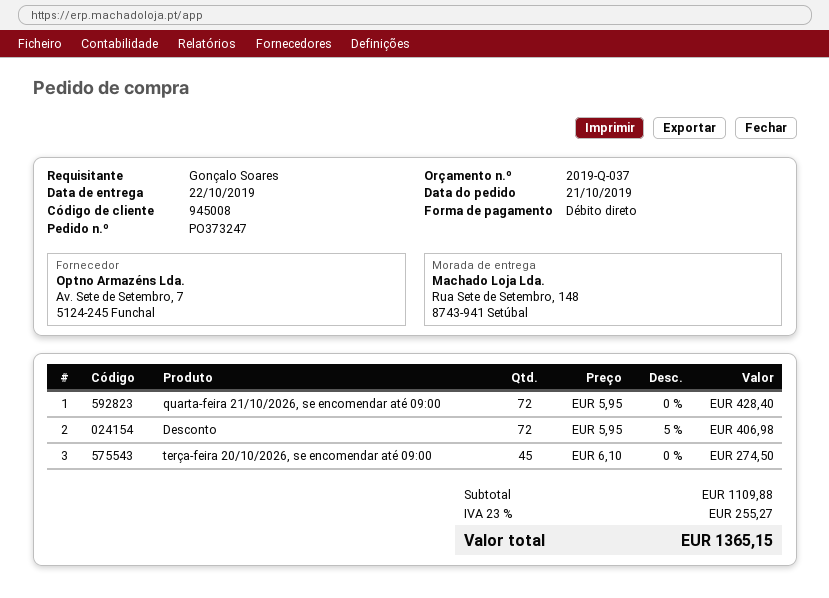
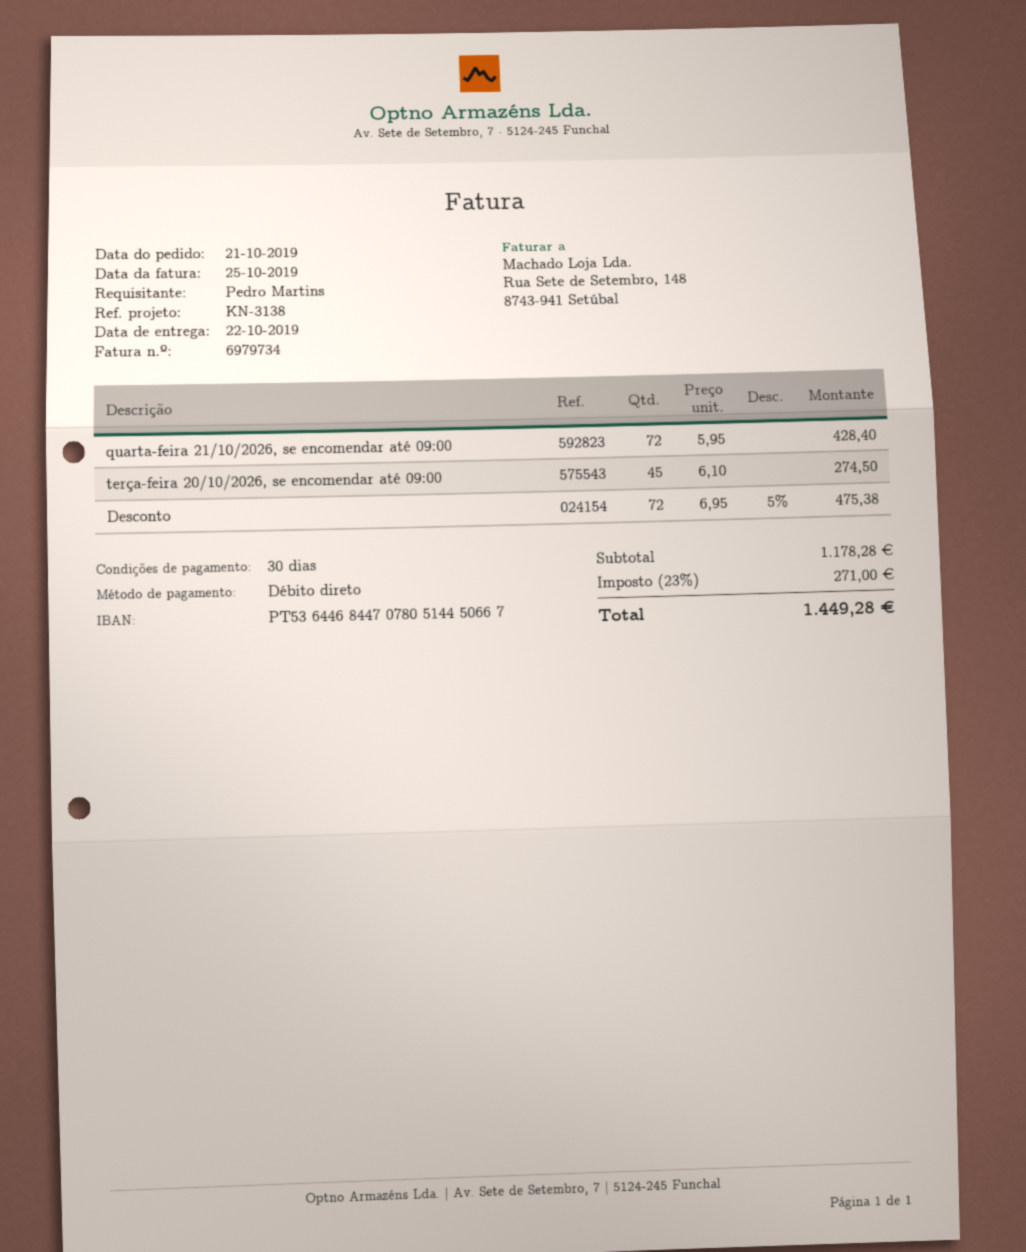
ordered by: Gonçalo Soares -> Pedro Martins
Desconto: 72 x 5.95 - 5% = 406.98 -> 72 x 6.95 - 5% = 475.38
subtotal: 1109.88 -> 1178.28
tax: 23% = 255.27 -> 23% = 271.00
total: 1365.15 -> 1449.28

